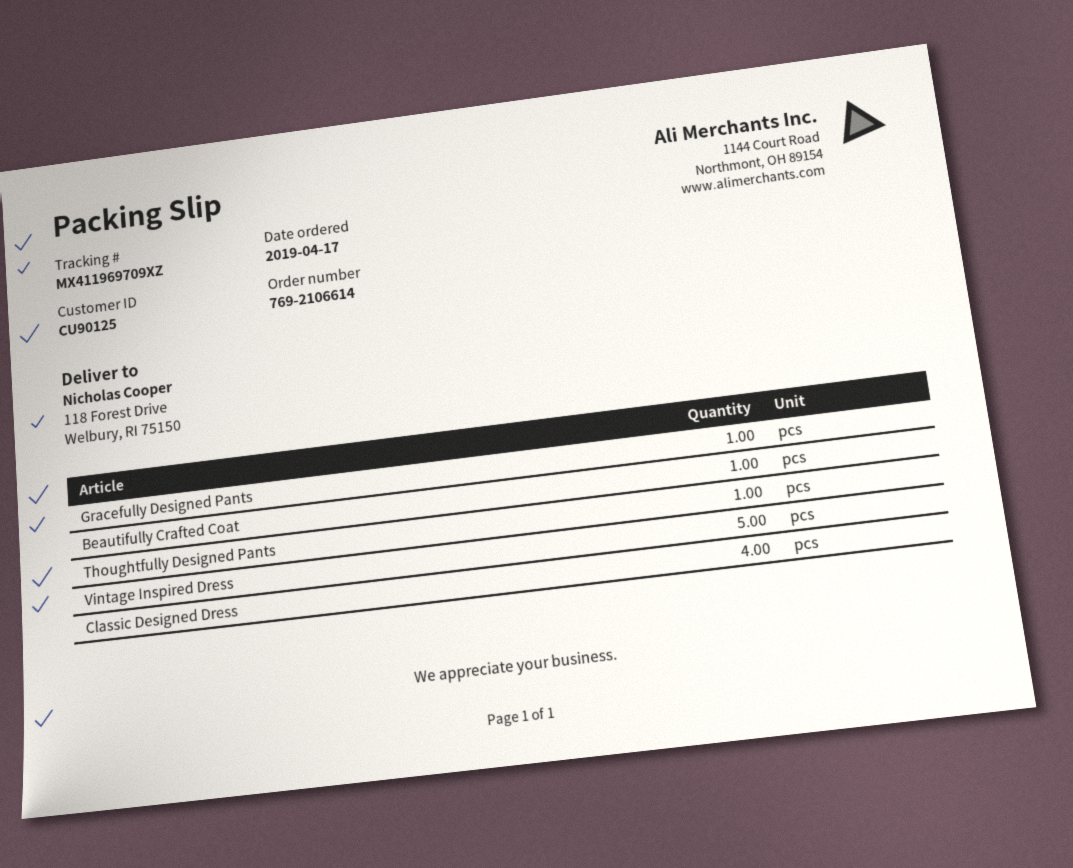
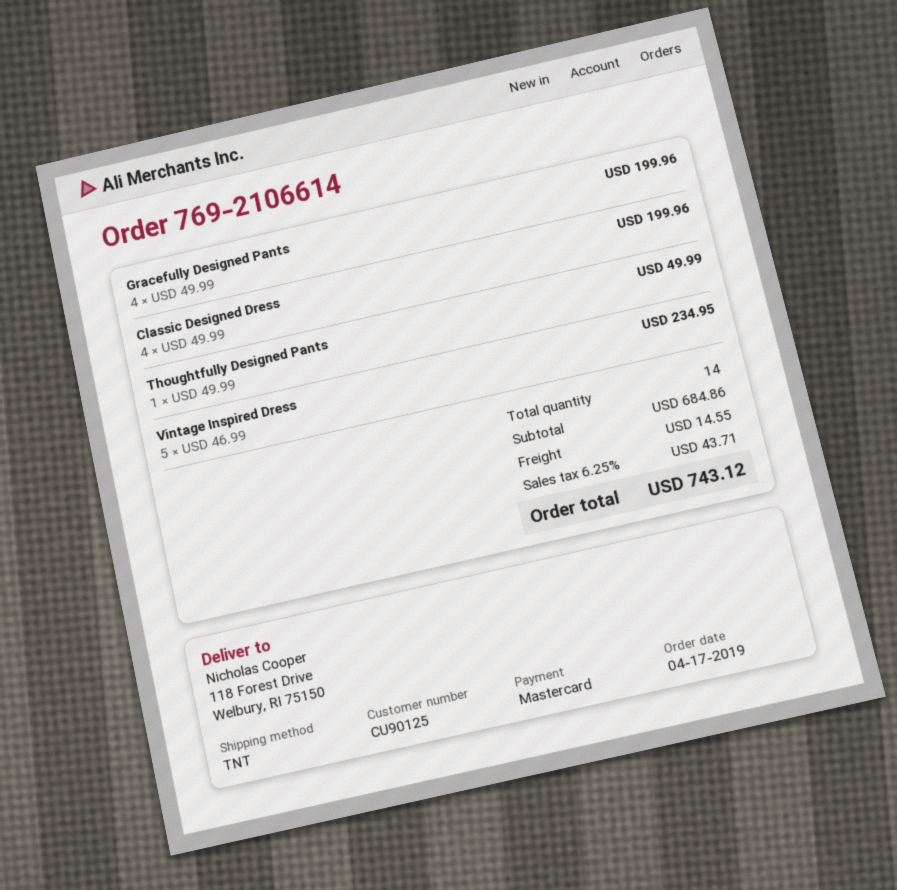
Gracefully Designed Pants: 1 -> 4
Beautifully Crafted Coat: 1 -> none

